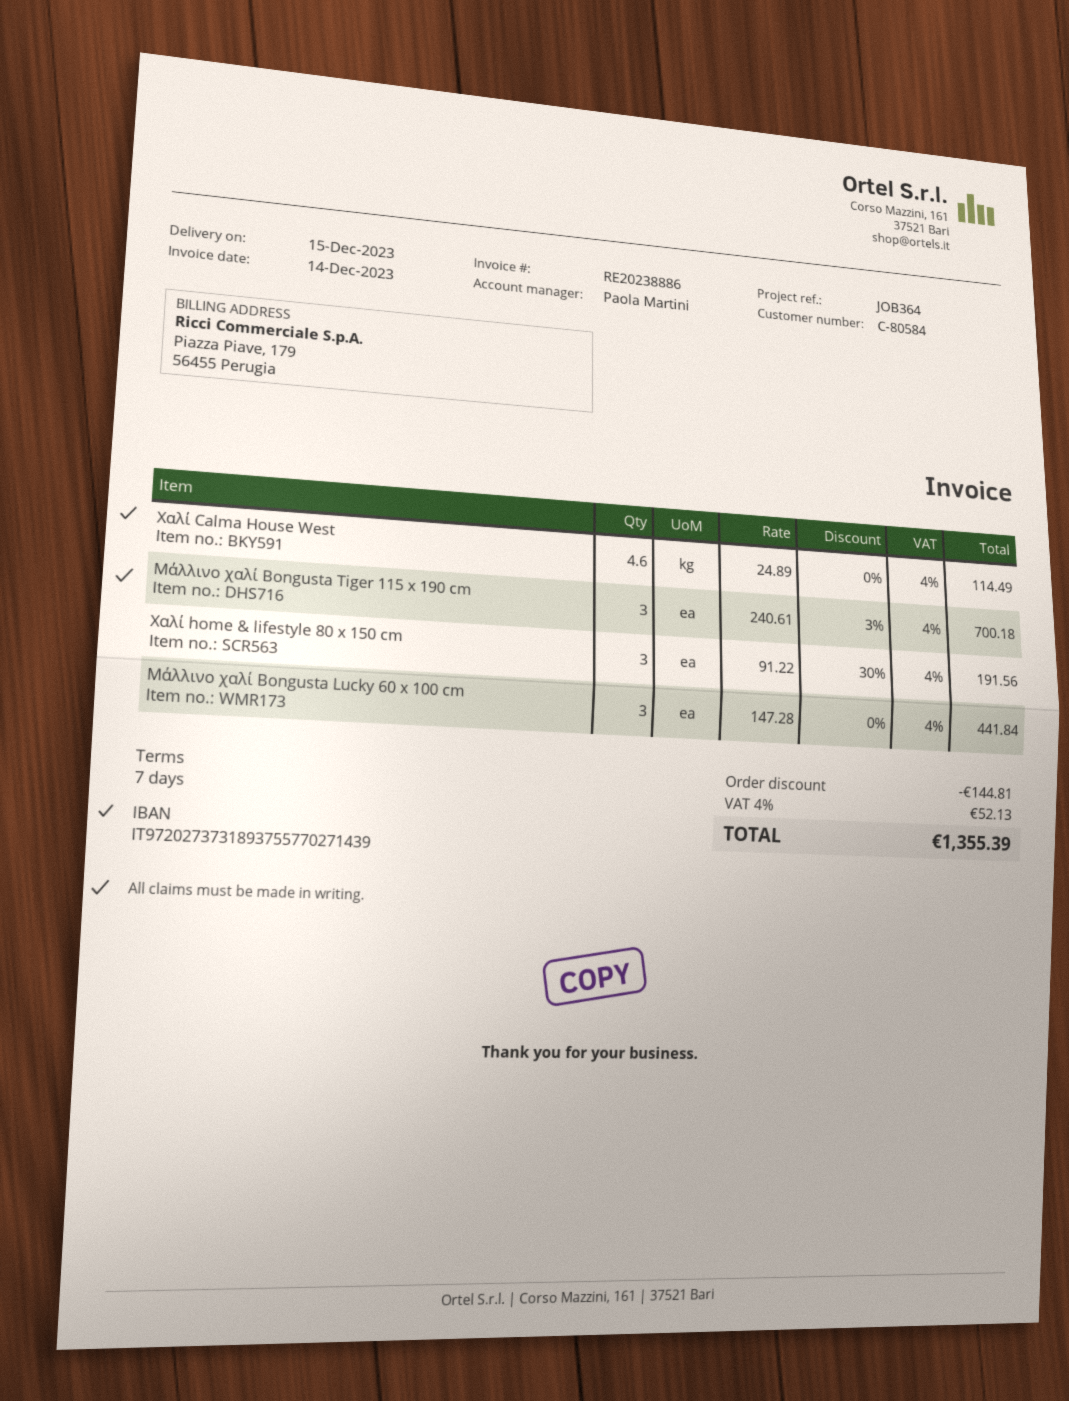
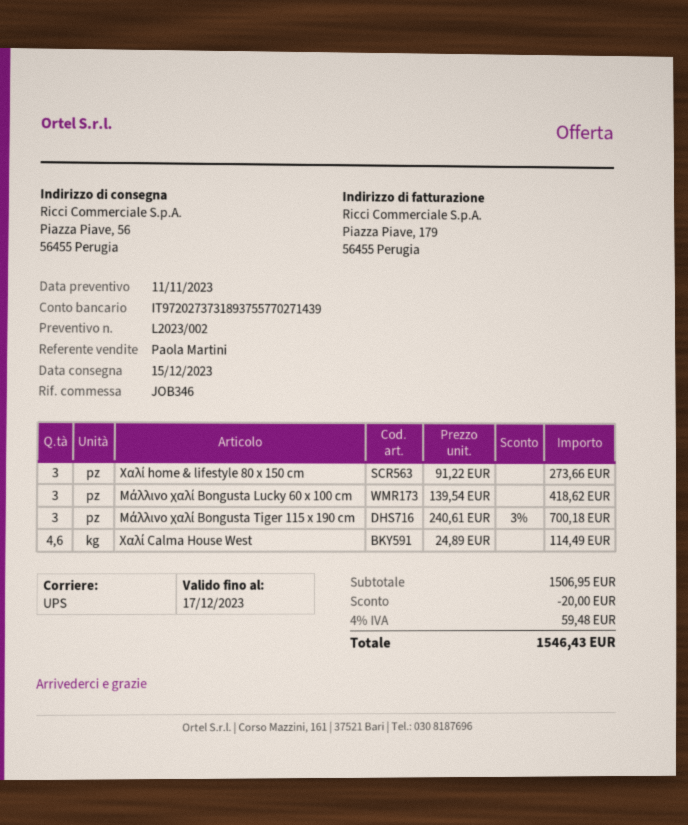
reference: JOB364 -> JOB346
Χαλί home & lifestyle 80 x 150 cm: 3 x 91.22 - 30% = 191.56 -> 3 x 91.22 = 273.66
Μάλλινο χαλί Bongusta Lucky 60 x 100 cm: 3 x 147.28 = 441.84 -> 3 x 139.54 = 418.62
discount: 144.81 -> 20.00
tax: 4% = 52.13 -> 4% = 59.48
total: 1355.39 -> 1546.43

